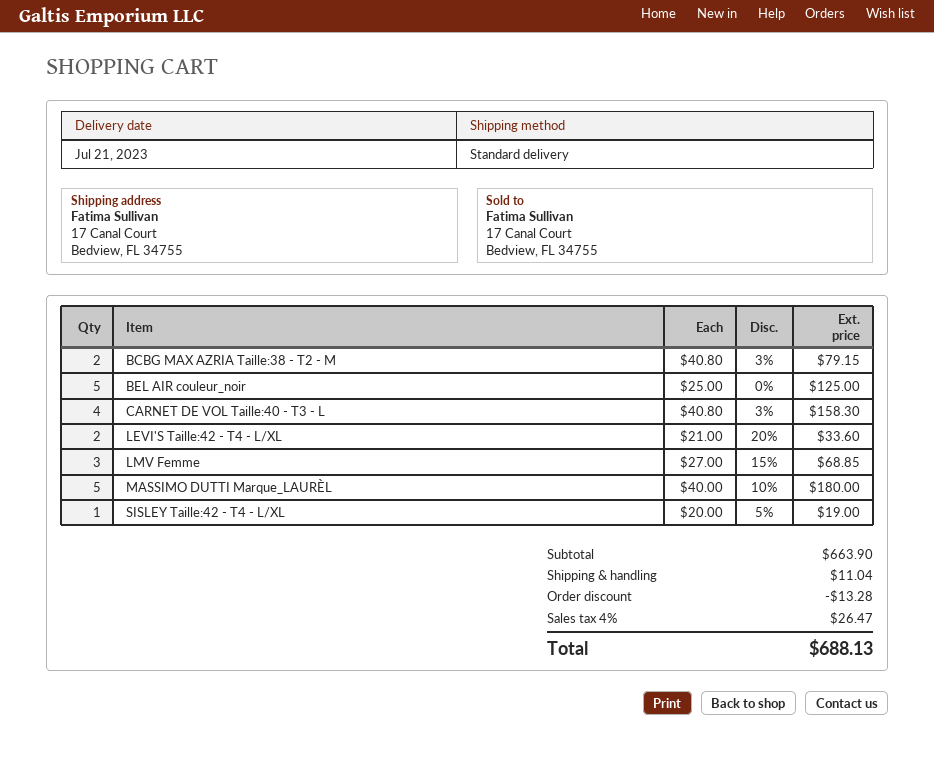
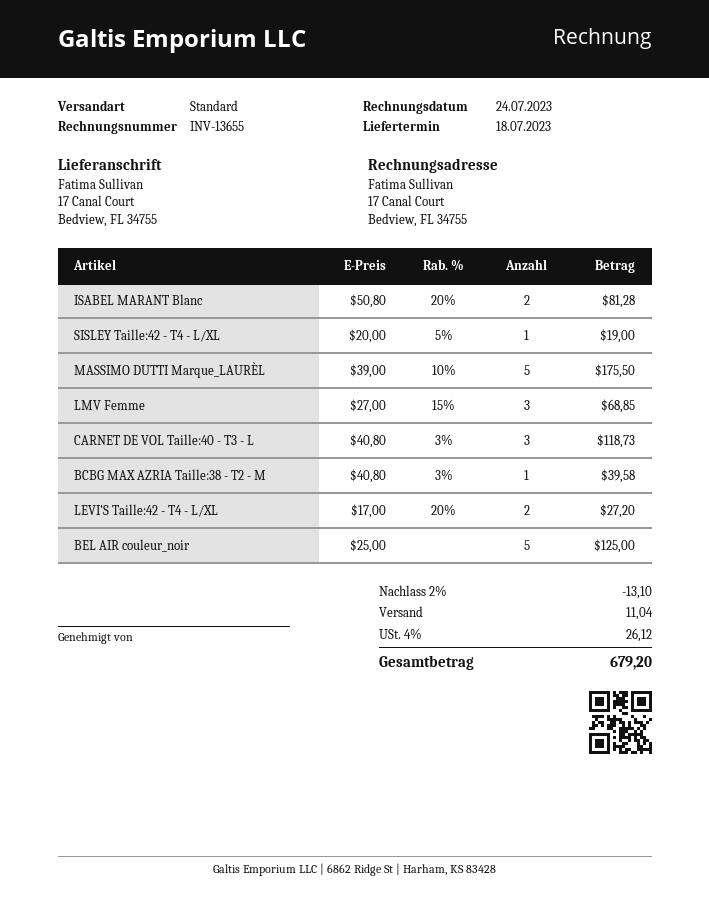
delivery date: 2023-07-21 -> 2023-07-18
BCBG MAX AZRIA Taille:38 - T2 - M: 2 x 40.80 - 3% = 79.15 -> 1 x 40.80 - 3% = 39.58
CARNET DE VOL Taille:40 - T3 - L: 4 x 40.80 - 3% = 158.30 -> 3 x 40.80 - 3% = 118.73
LEVI'S Taille:42 - T4 - L/XL: 2 x 21.00 - 20% = 33.60 -> 2 x 17.00 - 20% = 27.20
MASSIMO DUTTI Marque_LAURÈL: 5 x 40.00 - 10% = 180.00 -> 5 x 39.00 - 10% = 175.50
ISABEL MARANT Blanc: none -> 2 x 50.80 - 20% = 81.28
discount: 13.28 -> 13.10
tax: 4% = 26.47 -> 4% = 26.12
total: 688.13 -> 679.20

